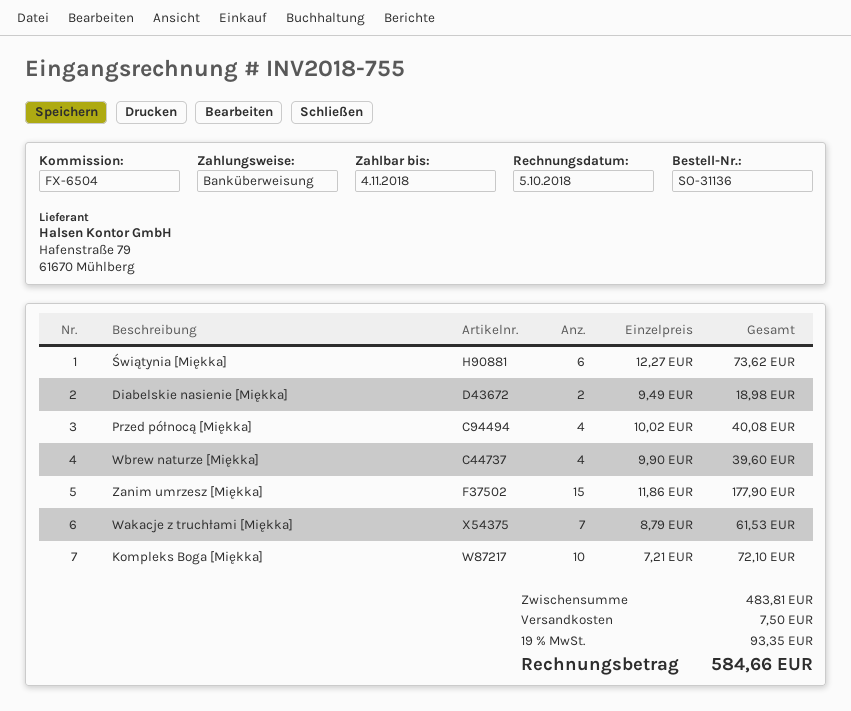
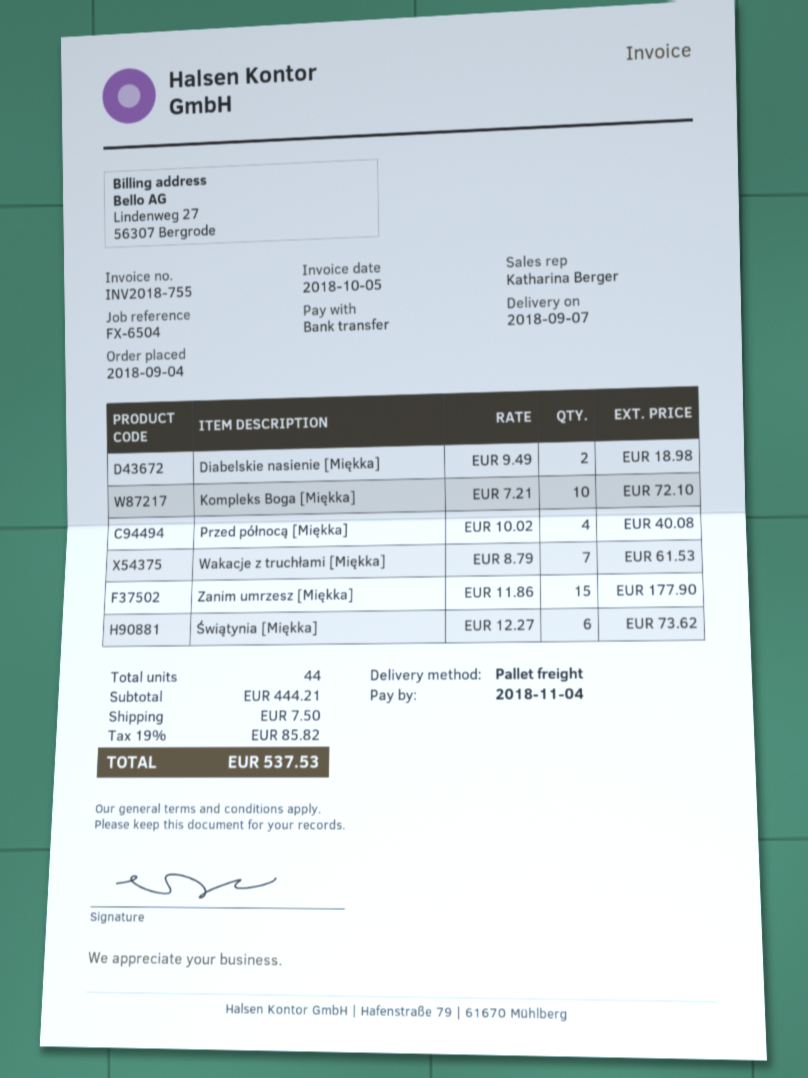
Wbrew naturze [Miękka]: 4 x 9.90 = 39.60 -> none
subtotal: 483.81 -> 444.21
tax: 19% = 93.35 -> 19% = 85.82
total: 584.66 -> 537.53

